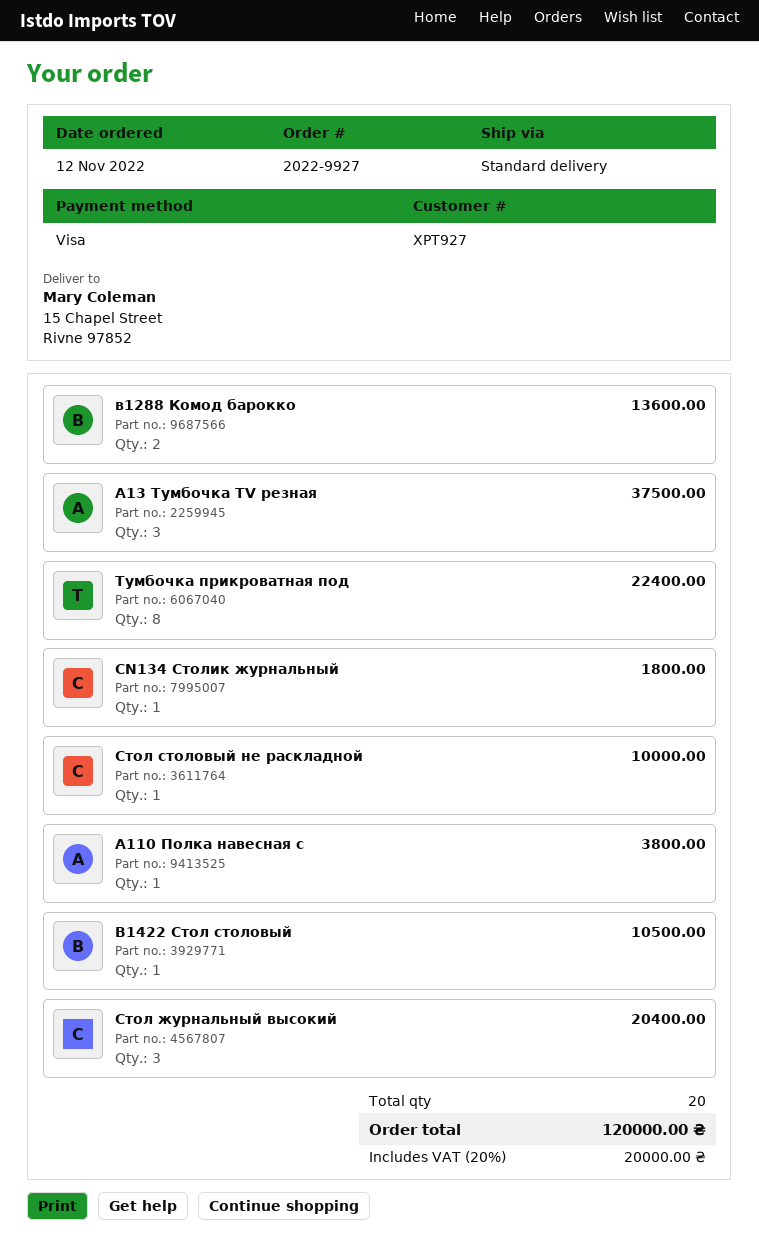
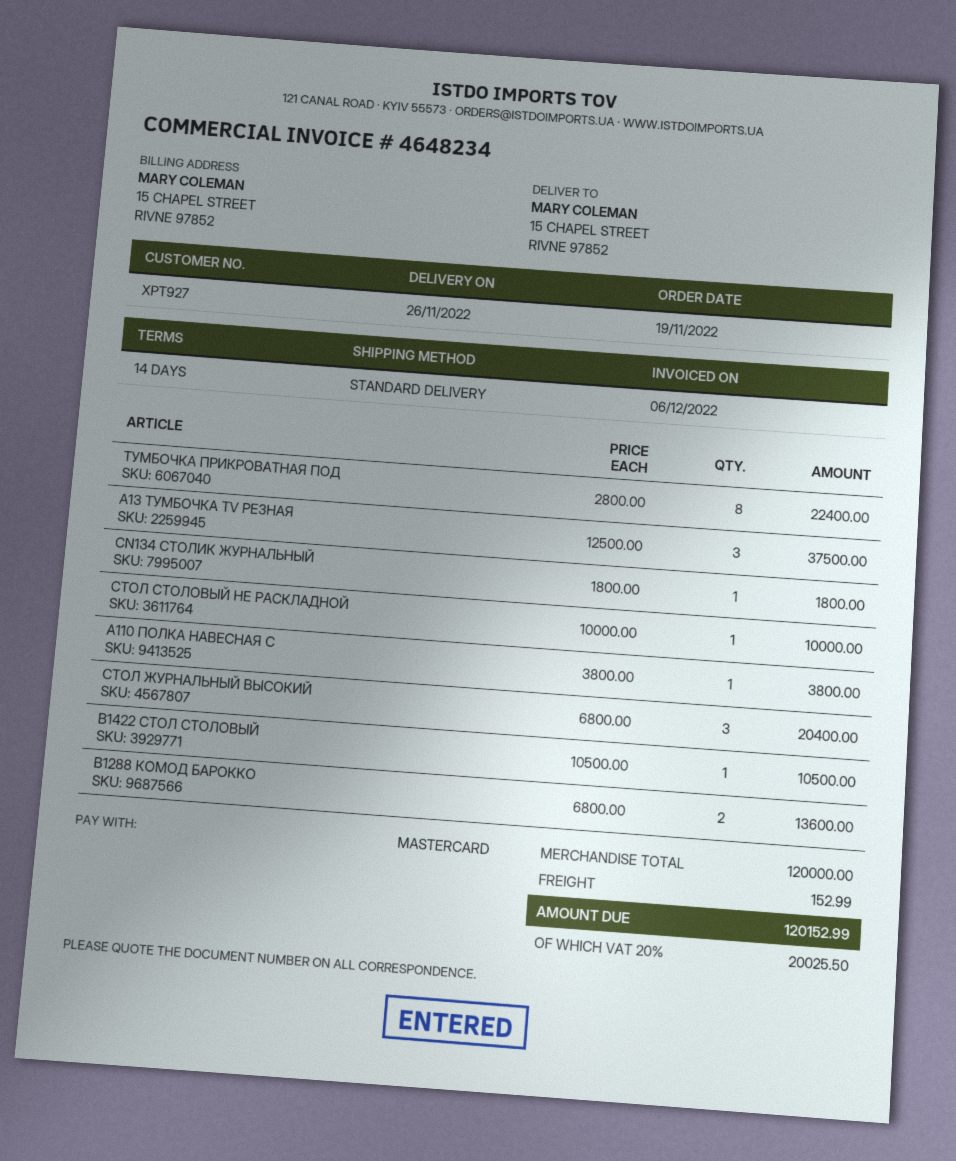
order date: 2022-11-12 -> 2022-11-19
payment method: Visa -> Mastercard
shipping: none -> 152.99
tax: 20% = 20000.00 -> 20% = 20025.50
total: 120000.00 -> 120152.99

